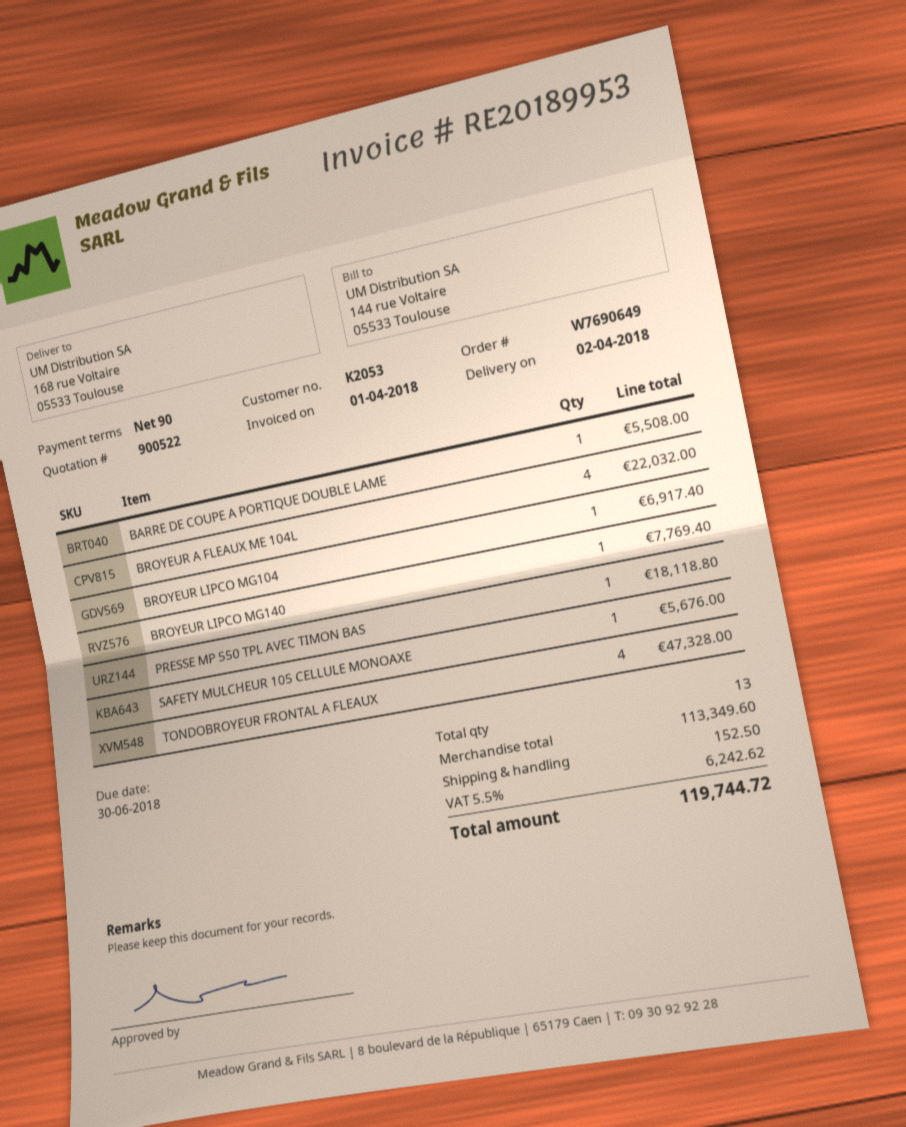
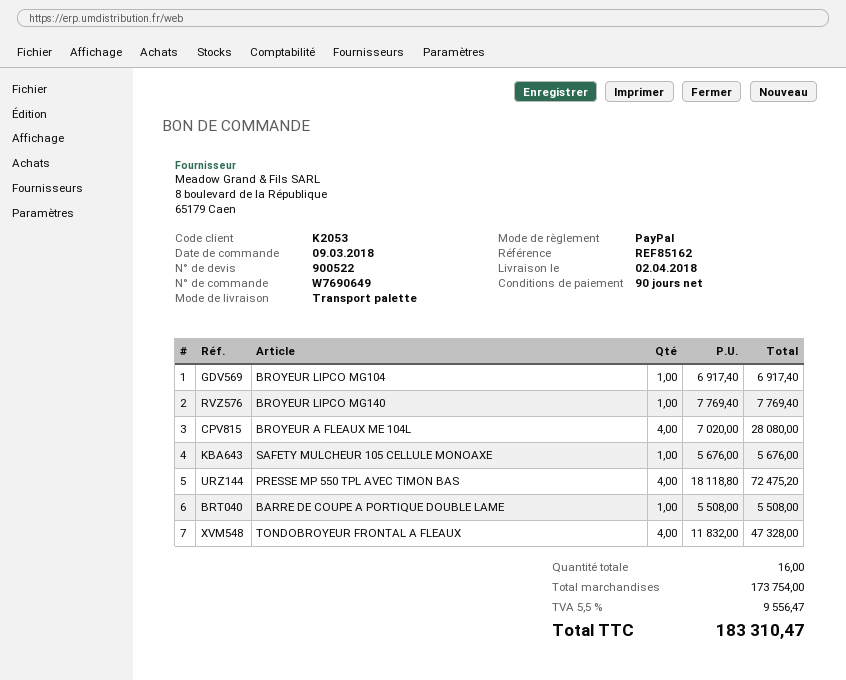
BROYEUR A FLEAUX ME 104L: 4 for 22032.00 -> 4 for 28080.00
PRESSE MP 550 TPL AVEC TIMON BAS: 1 for 18118.80 -> 4 for 72475.20
total quantity: 13 -> 16
subtotal: 113349.60 -> 173754.00
shipping: 152.50 -> none
tax: 5.5% = 6242.62 -> 5.5% = 9556.47
total: 119744.72 -> 183310.47

